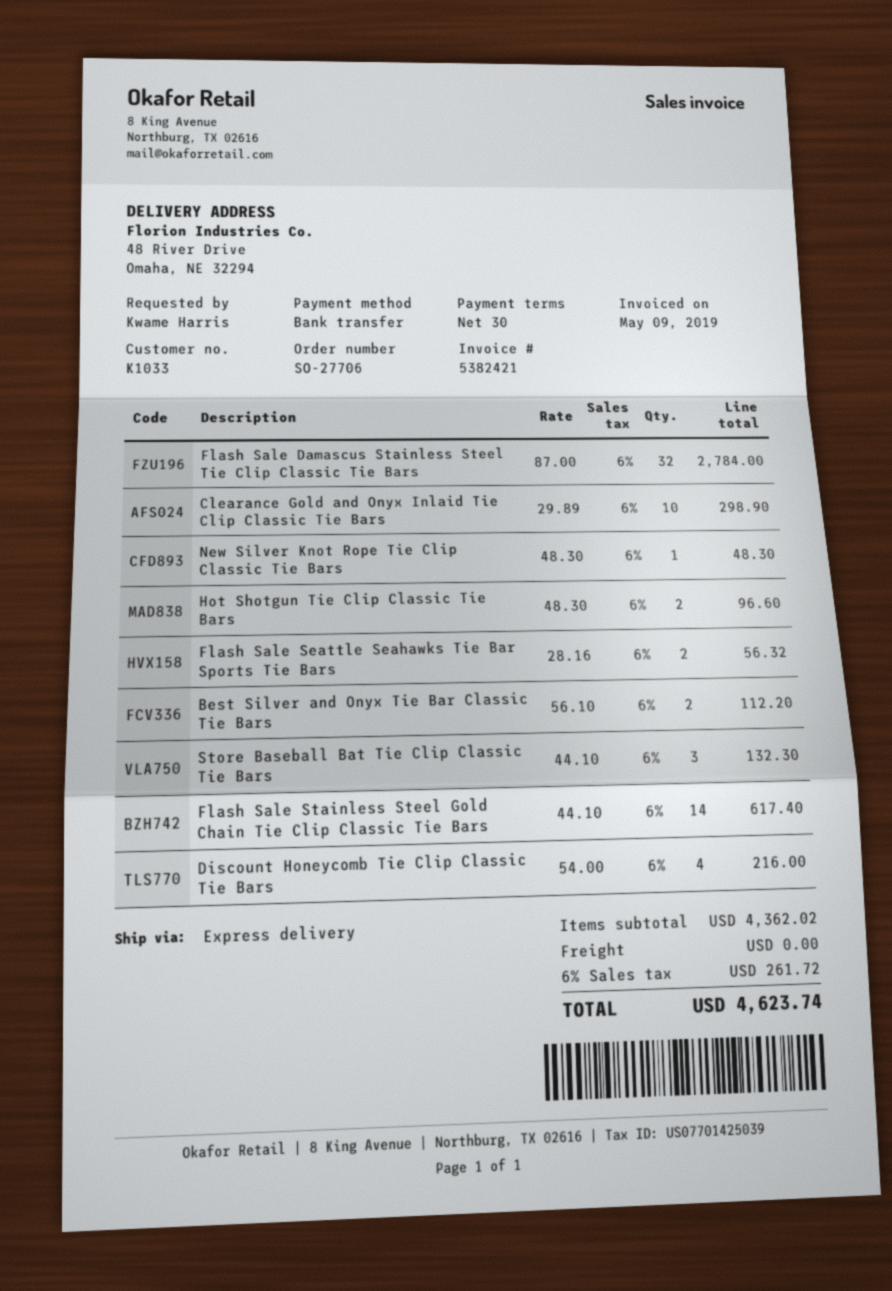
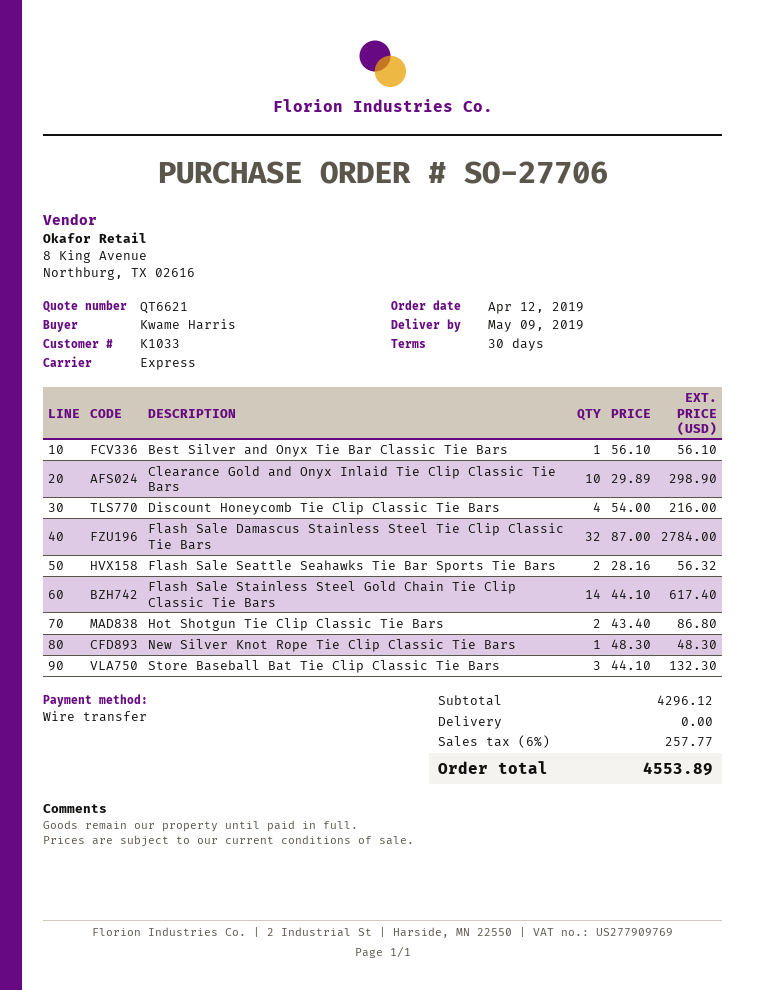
Hot Shotgun Tie Clip Classic Tie Bars: 2 x 48.30 = 96.60 -> 2 x 43.40 = 86.80
Best Silver and Onyx Tie Bar Classic Tie Bars: 2 x 56.10 = 112.20 -> 1 x 56.10 = 56.10
subtotal: 4362.02 -> 4296.12
tax: 6% = 261.72 -> 6% = 257.77
total: 4623.74 -> 4553.89

